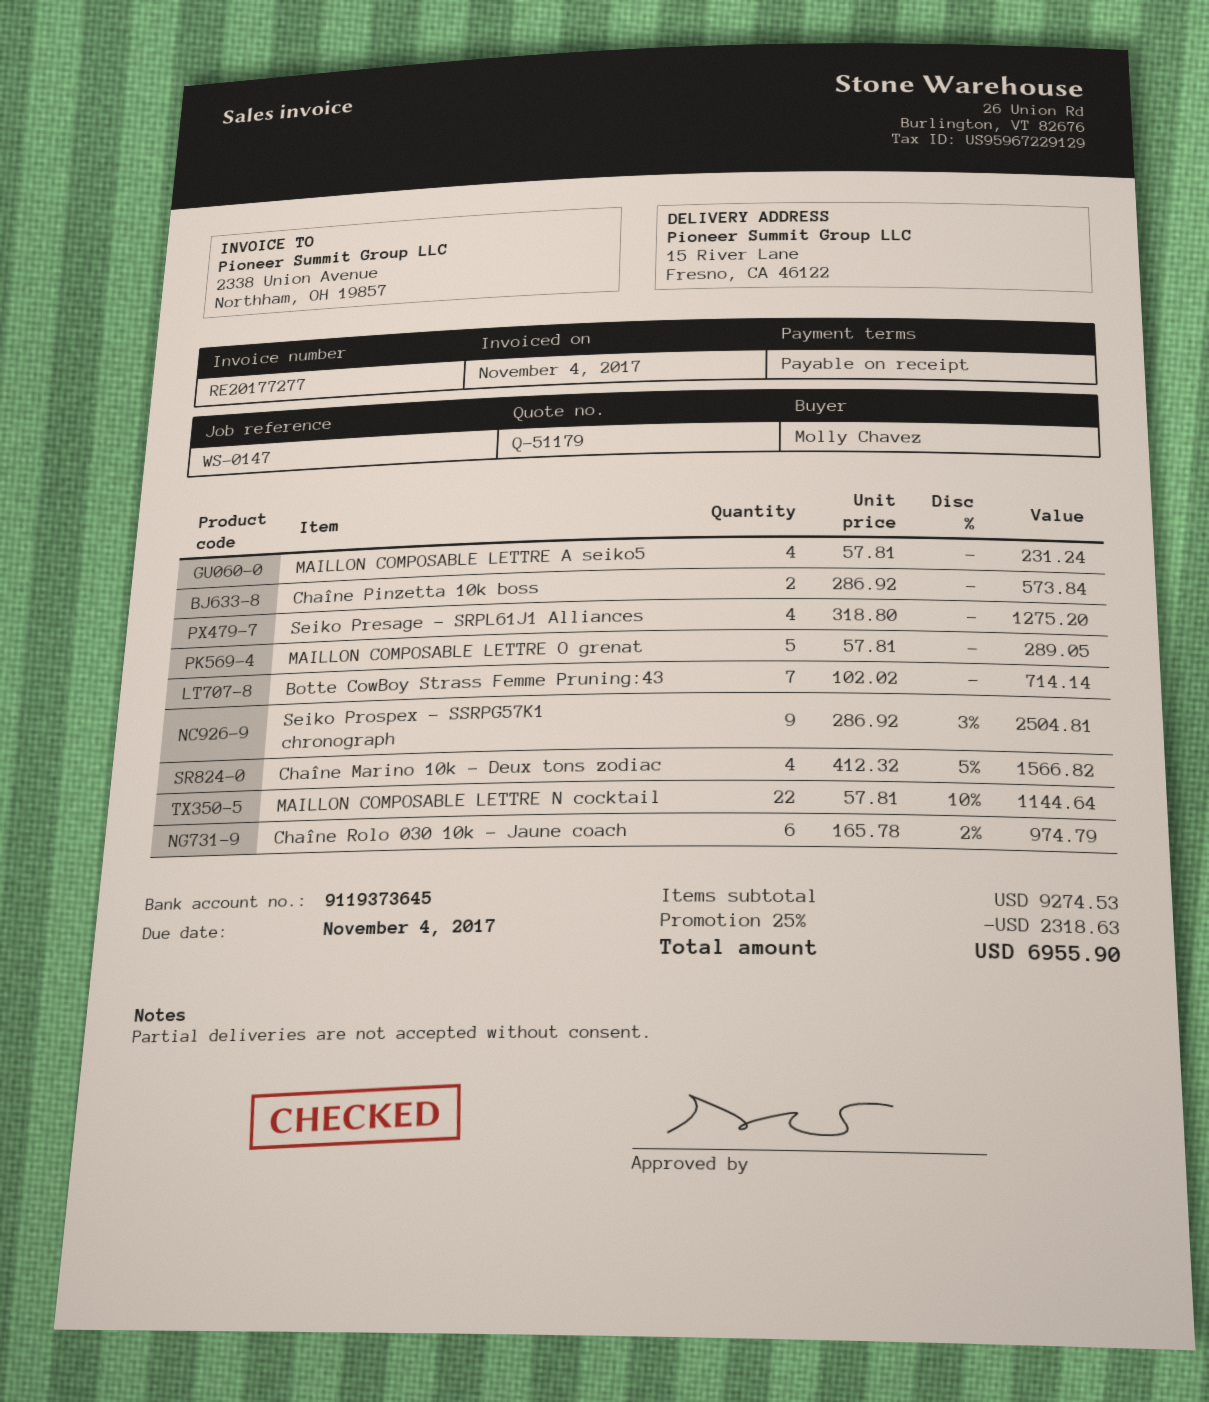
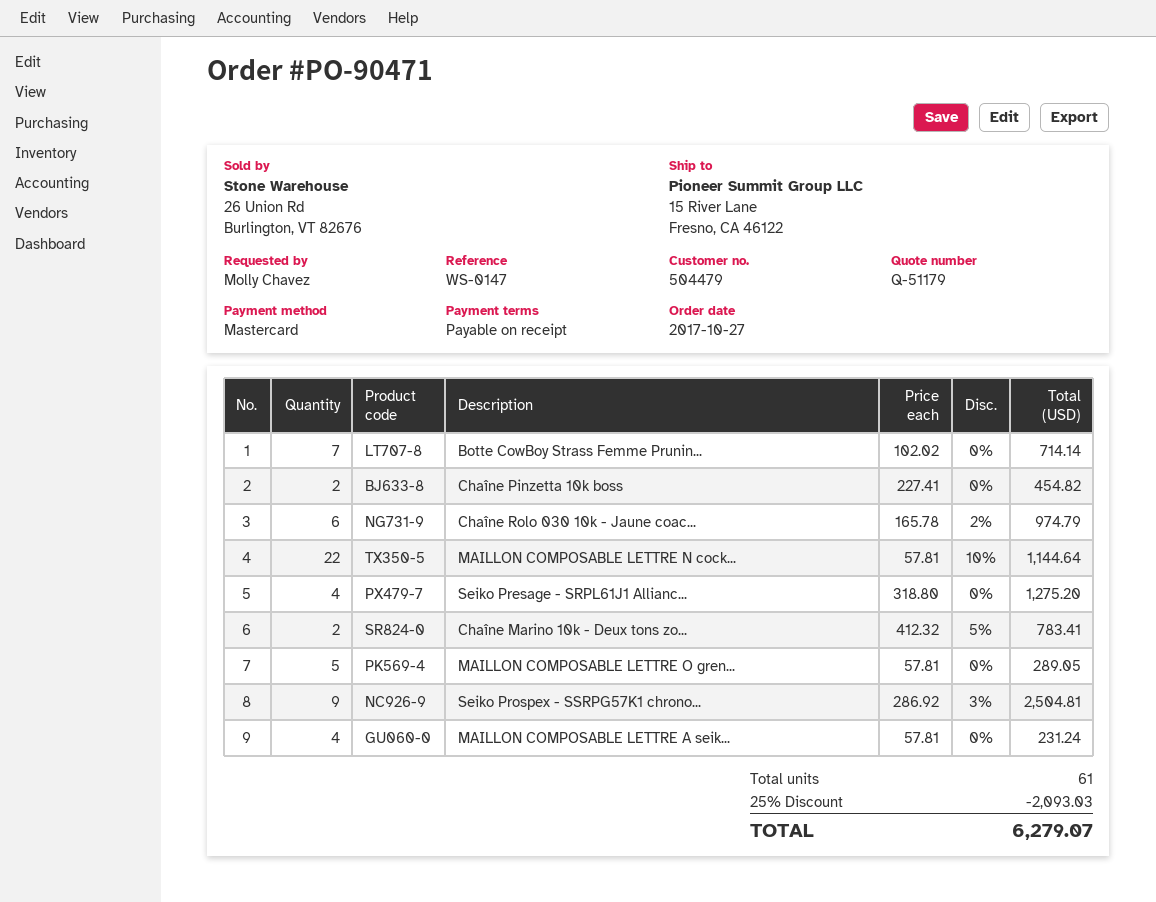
Chaîne Pinzetta 10k boss: 2 x 286.92 = 573.84 -> 2 x 227.41 = 454.82
Chaîne Marino 10k - Deux tons zodiac: 4 x 412.32 - 5% = 1566.82 -> 2 x 412.32 - 5% = 783.41
discount: 25% = 2318.63 -> 25% = 2093.03
total: 6955.90 -> 6279.07

